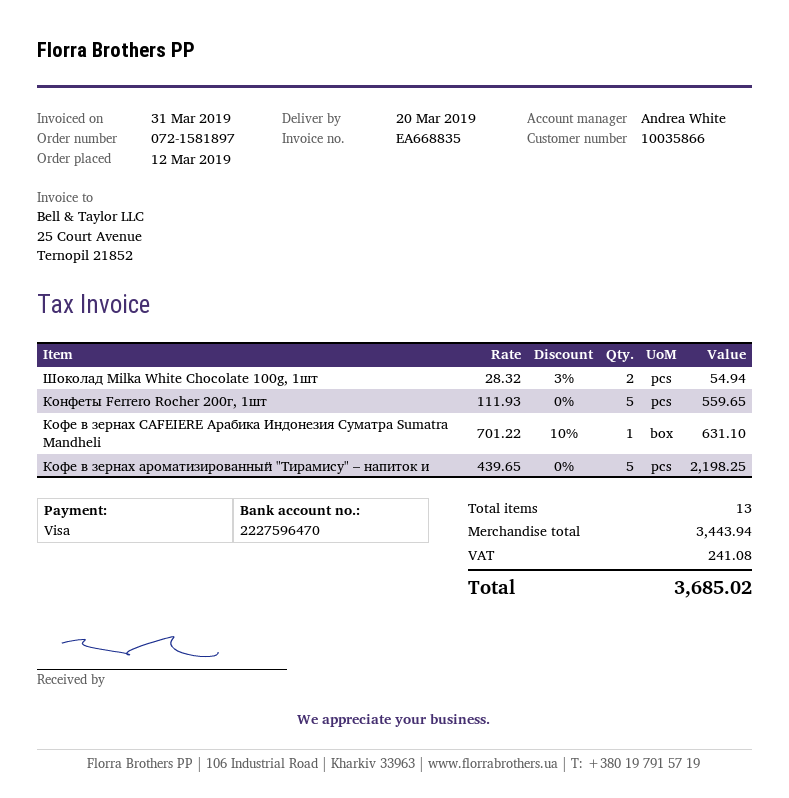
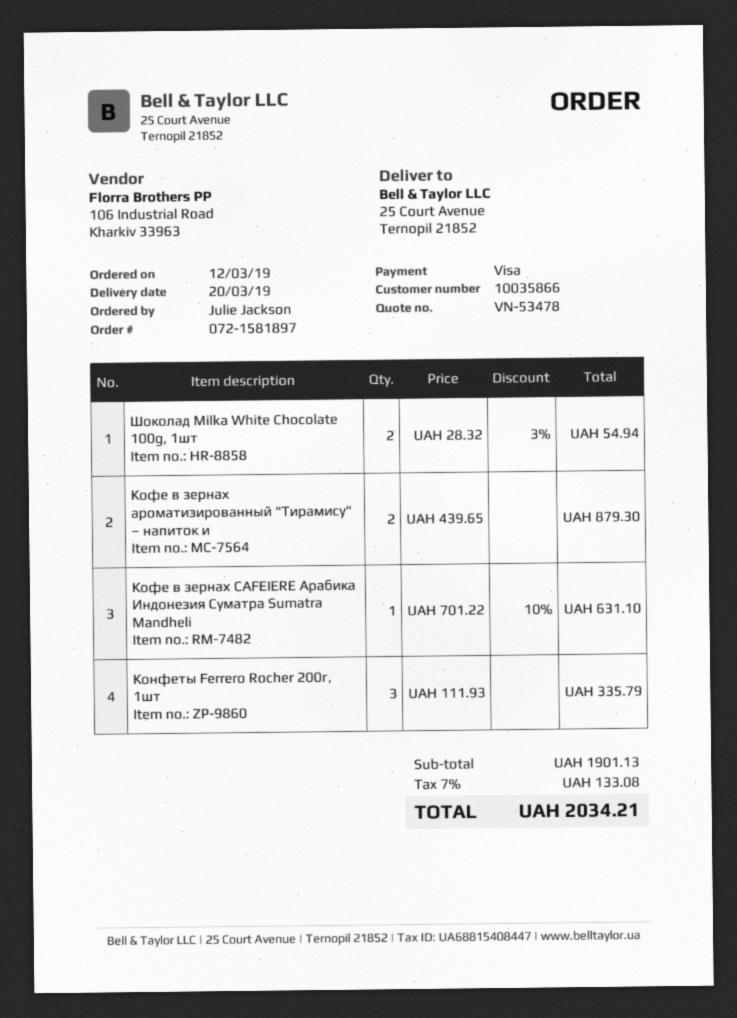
Конфеты Ferrero Rocher 200г, 1шт: 5 x 111.93 = 559.65 -> 3 x 111.93 = 335.79
Кофе в зернах ароматизированный "Тирамису" – напиток и: 5 x 439.65 = 2198.25 -> 2 x 439.65 = 879.30
subtotal: 3443.94 -> 1901.13
tax: 241.08 -> 133.08
total: 3685.02 -> 2034.21

